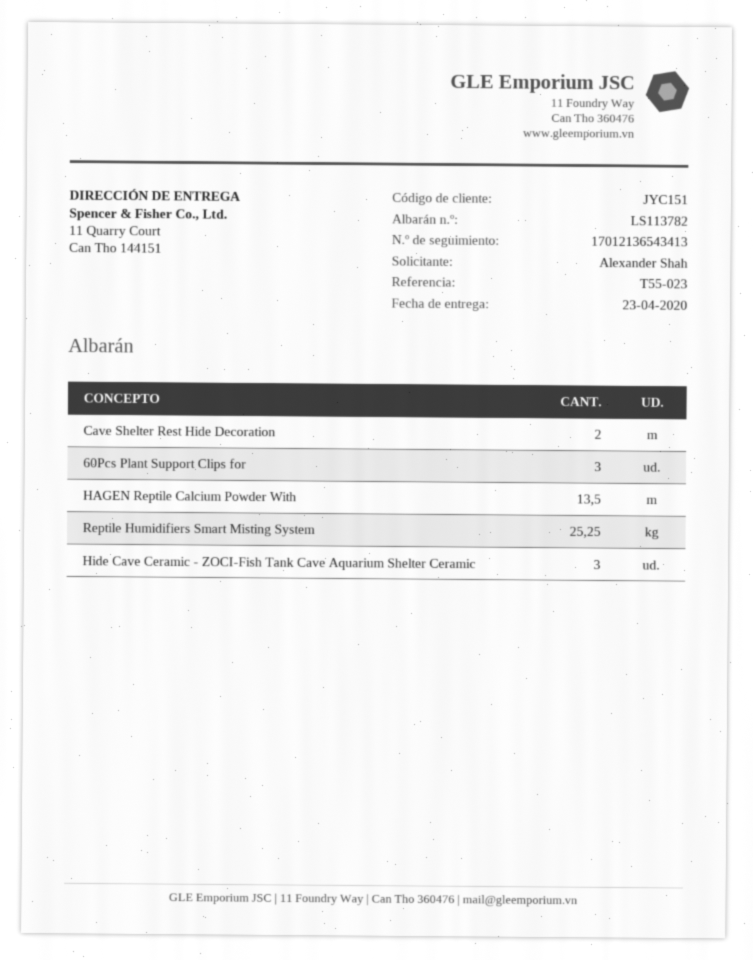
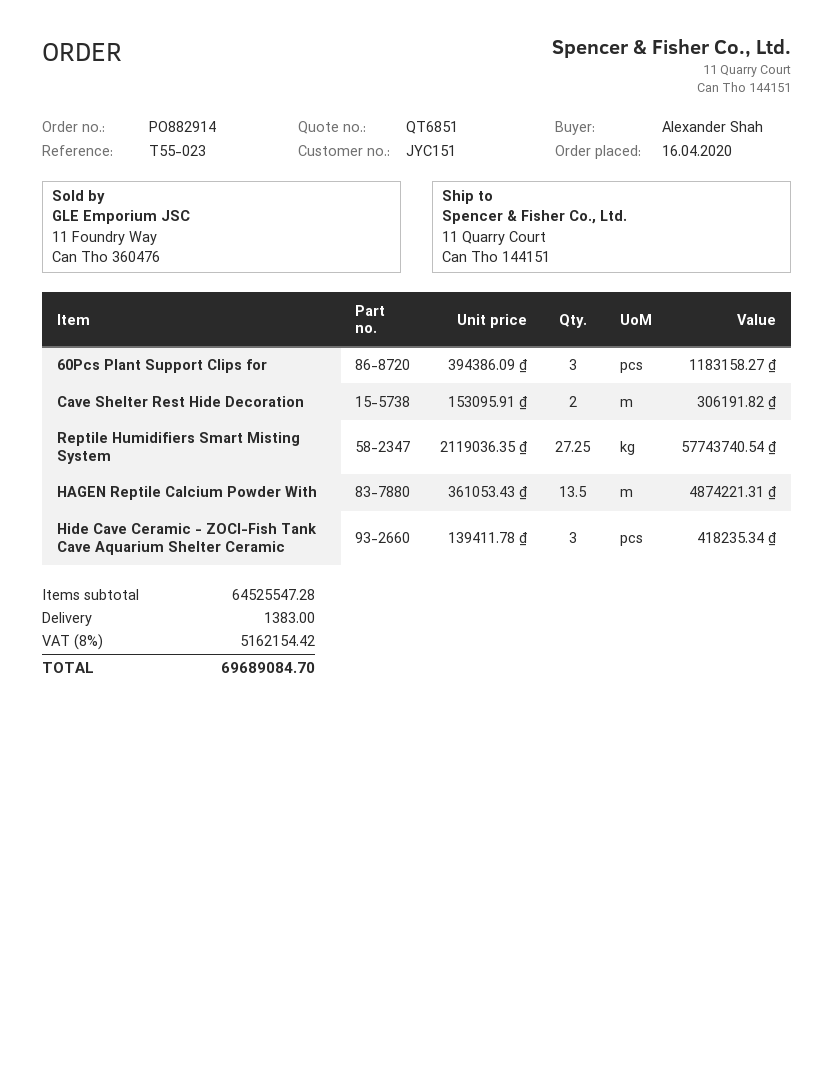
Reptile Humidifiers Smart Misting System: 25.25 -> 27.25

